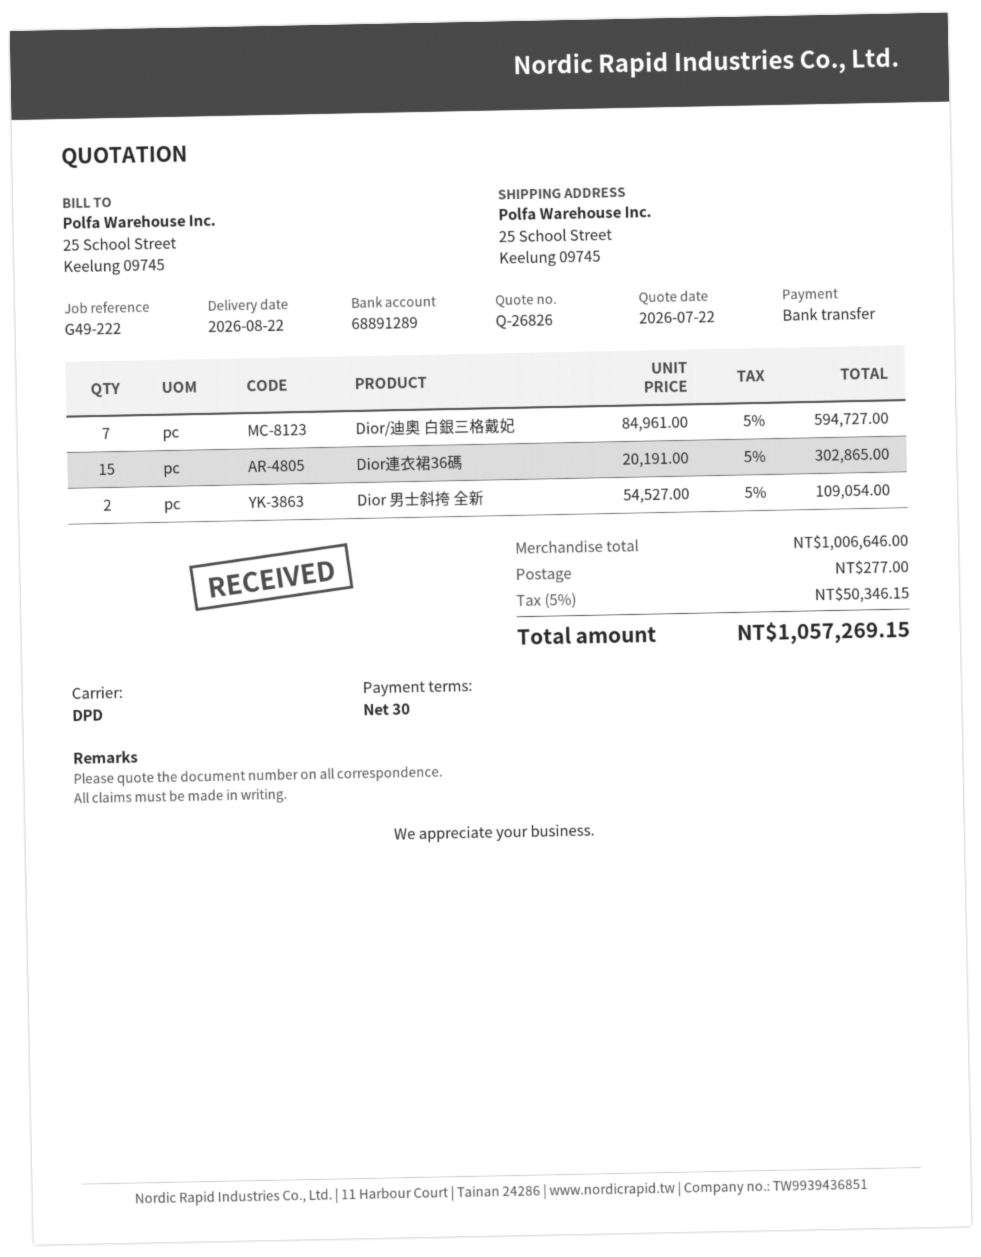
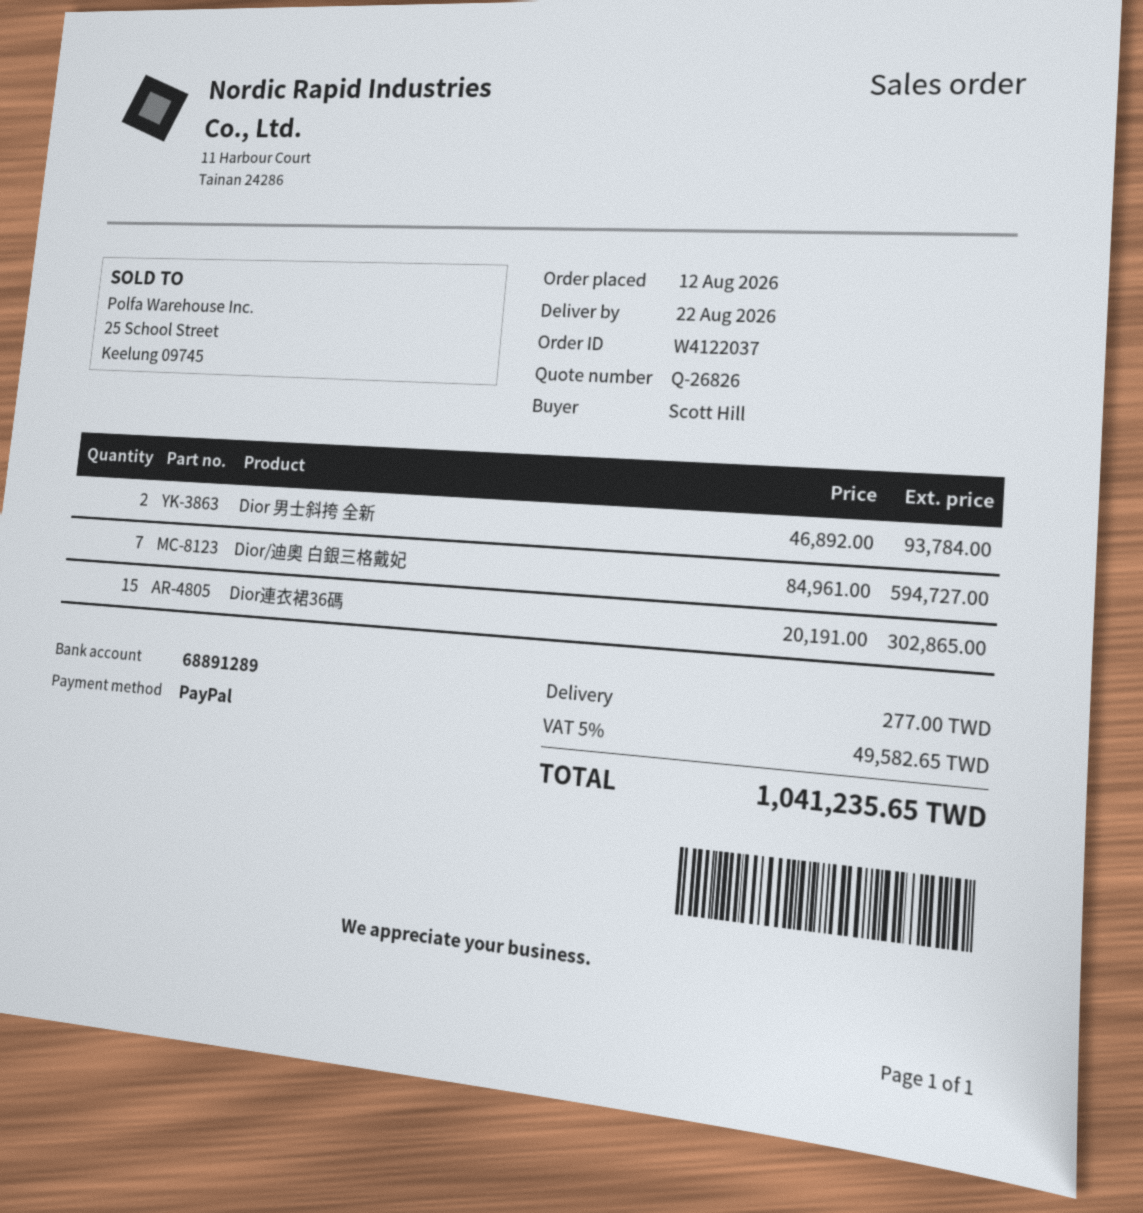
payment method: bank transfer -> PayPal
Dior 男士斜挎 全新: 2 x 54527.00 = 109054.00 -> 2 x 46892.00 = 93784.00
tax: 5% = 50346.15 -> 5% = 49582.65
total: 1057269.15 -> 1041235.65

